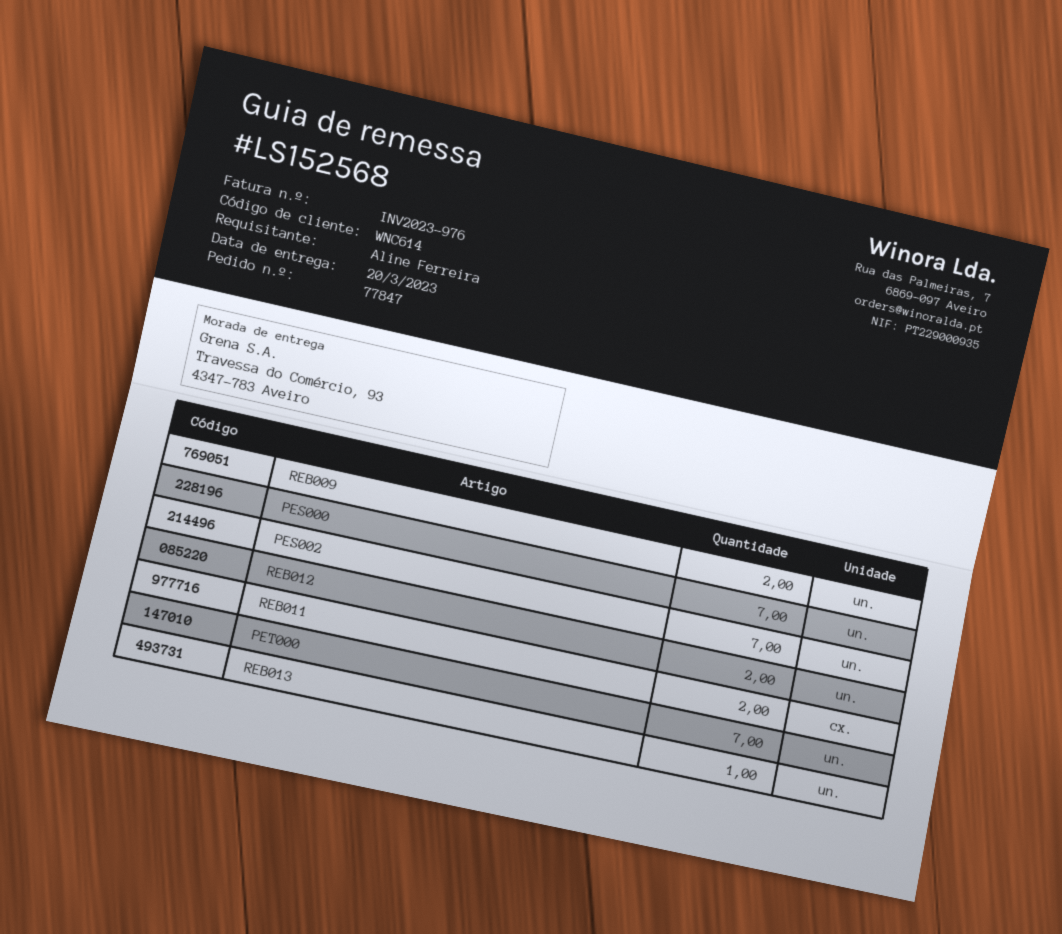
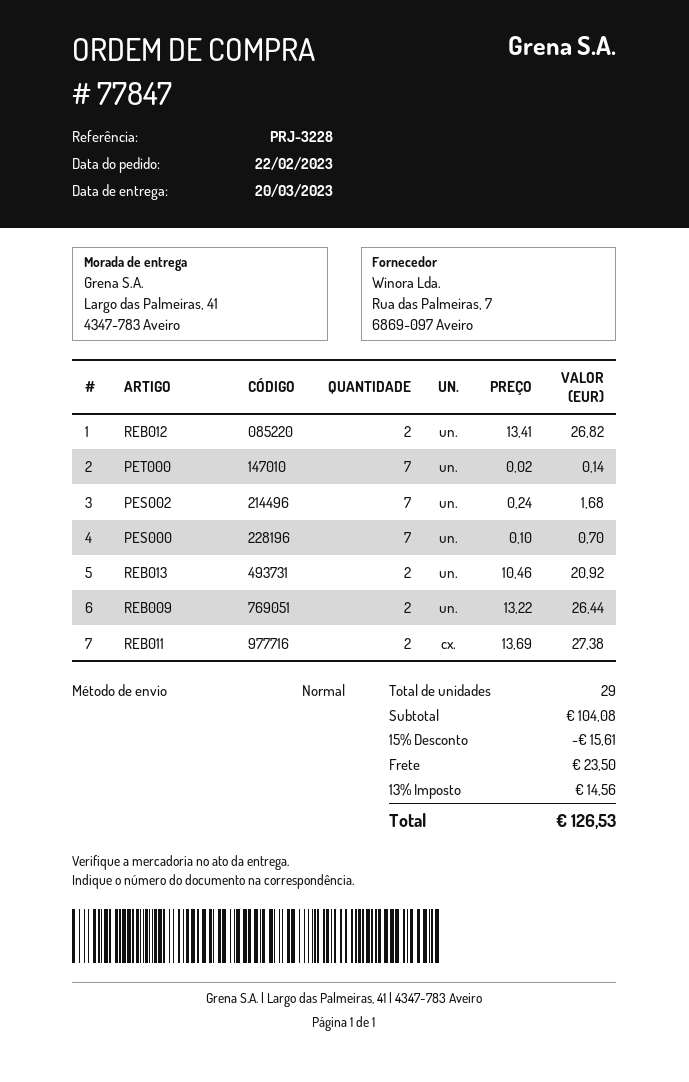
ship to: Travessa do Comércio, 93, 4347-783 Aveiro -> Largo das Palmeiras, 41, 4347-783 Aveiro
REB013: 1 -> 2

